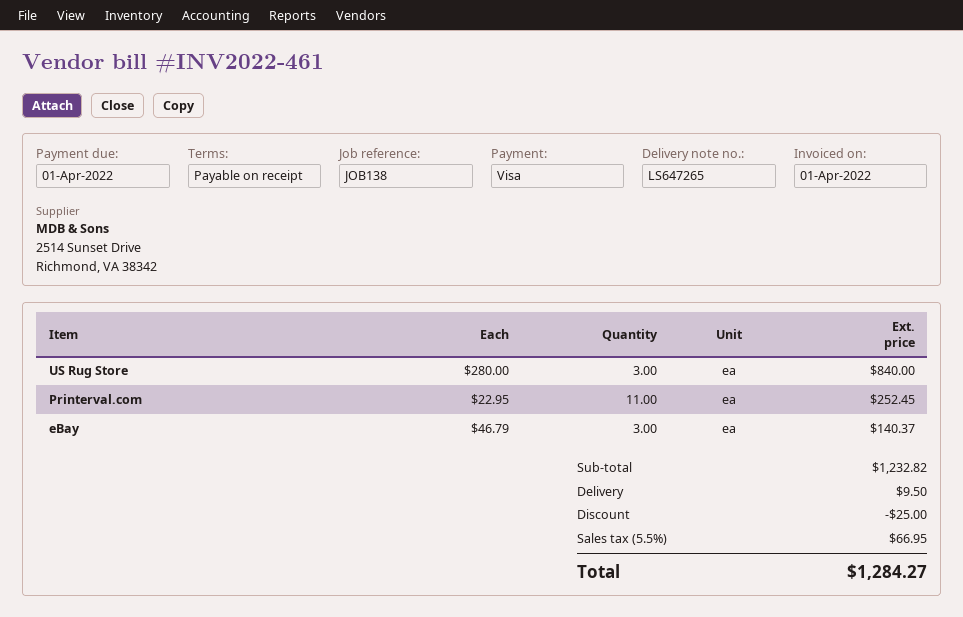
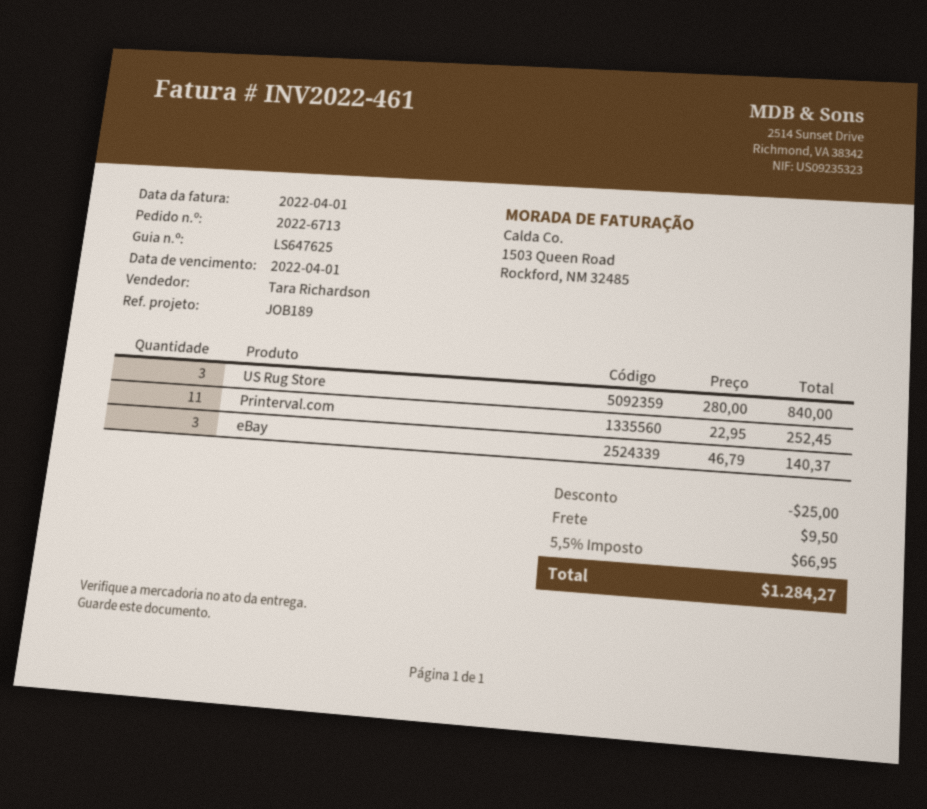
delivery note number: LS647265 -> LS647625
reference: JOB138 -> JOB189

